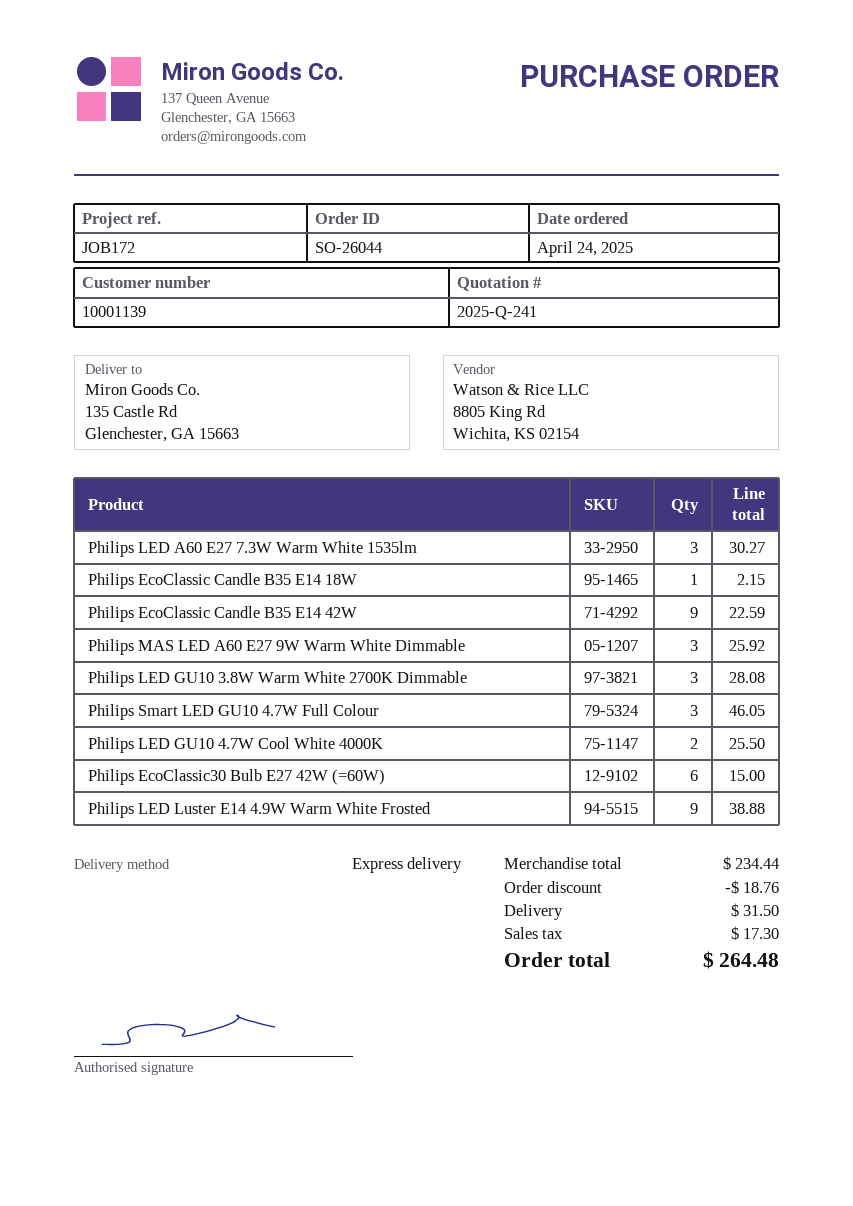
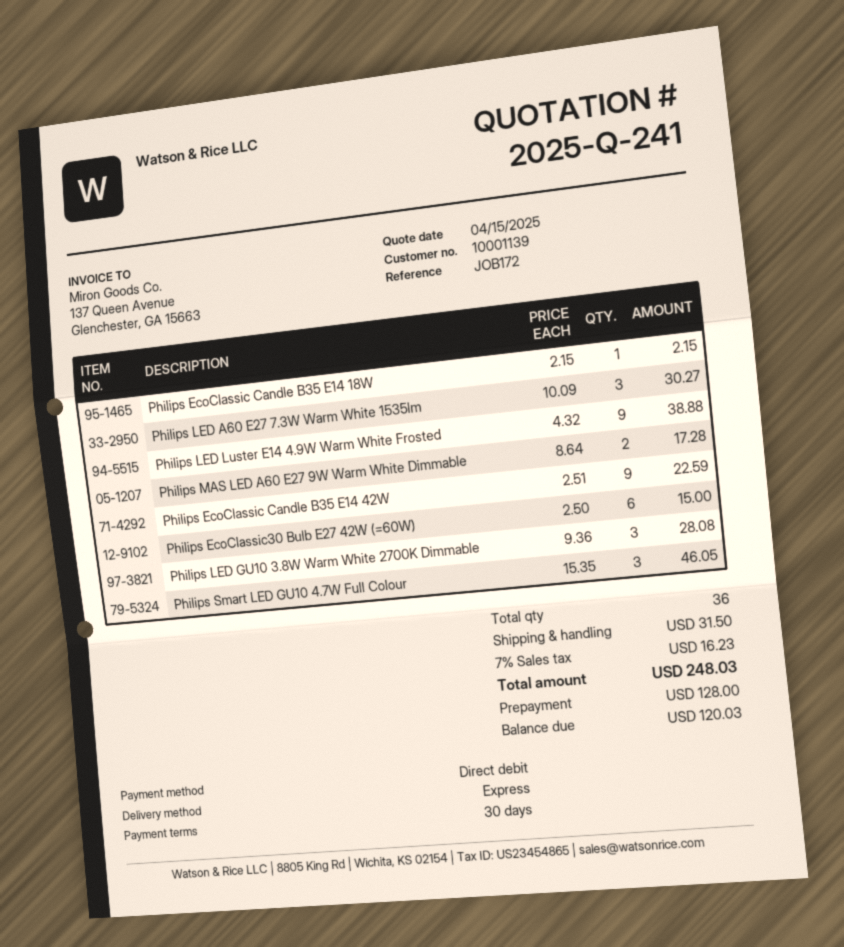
Philips MAS LED A60 E27 9W Warm White Dimmable: 3 for 25.92 -> 2 for 17.28
Philips LED GU10 4.7W Cool White 4000K: 2 for 25.50 -> none
discount: 18.76 -> none
tax: 17.30 -> 16.23
total: 264.48 -> 248.03

